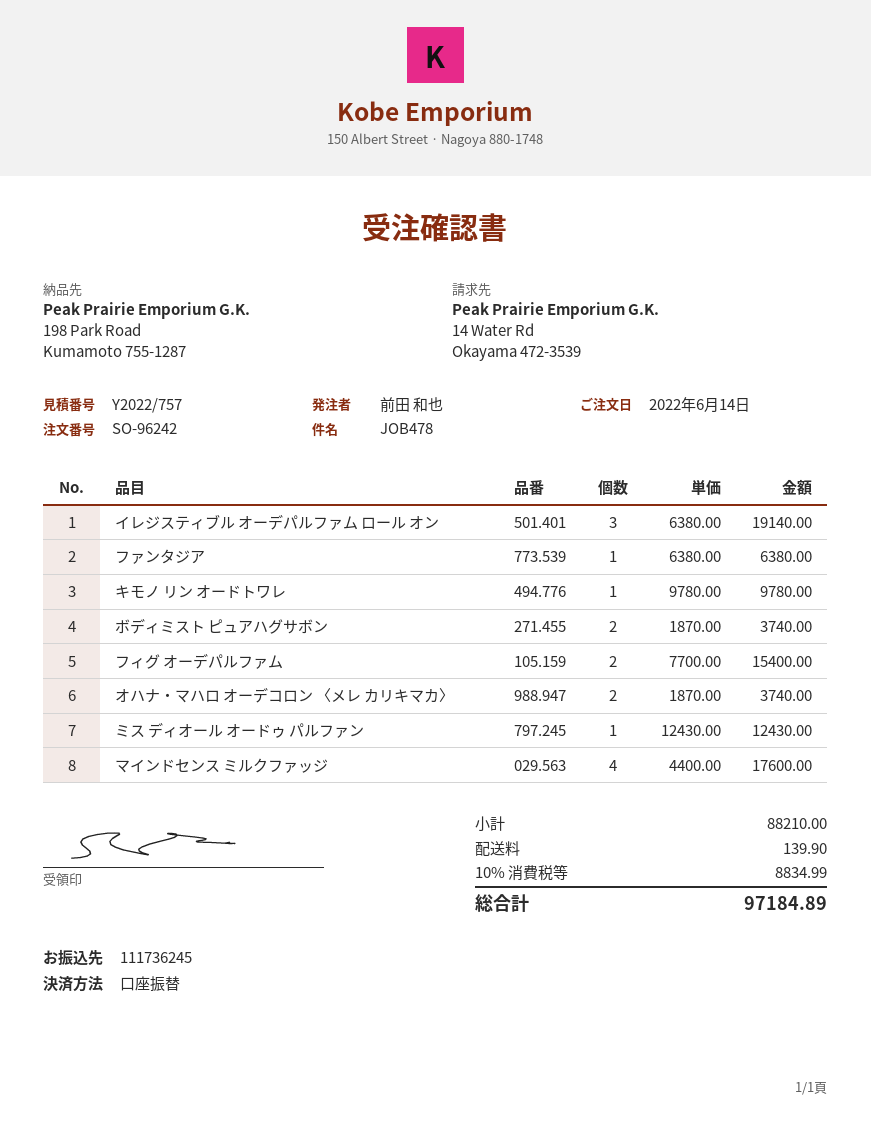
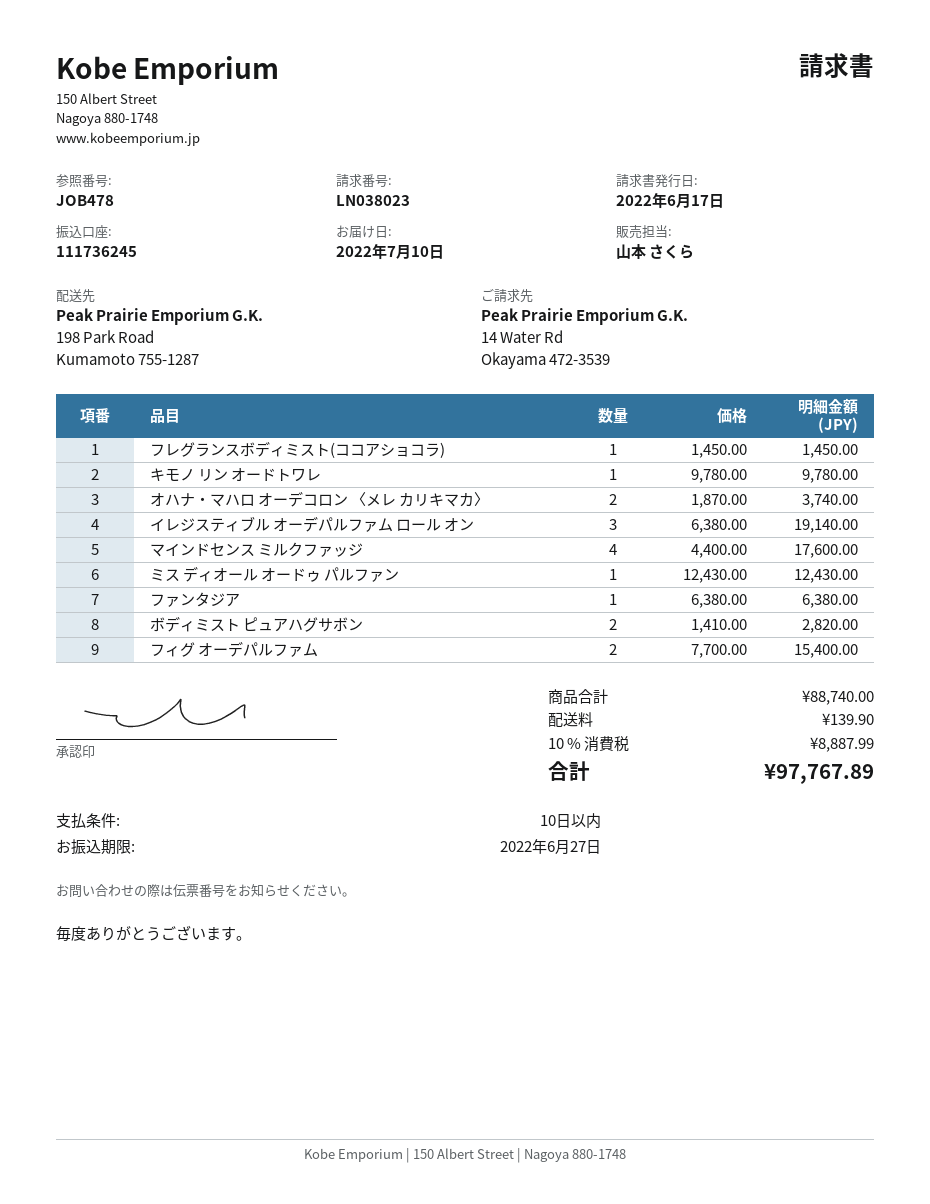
ボディミスト ピュアハグサボン: 2 x 1870.00 = 3740.00 -> 2 x 1410.00 = 2820.00
フレグランスボディミスト(ココアショコラ): none -> 1 x 1450.00 = 1450.00
subtotal: 88210.00 -> 88740.00
tax: 10% = 8834.99 -> 10% = 8887.99
total: 97184.89 -> 97767.89

